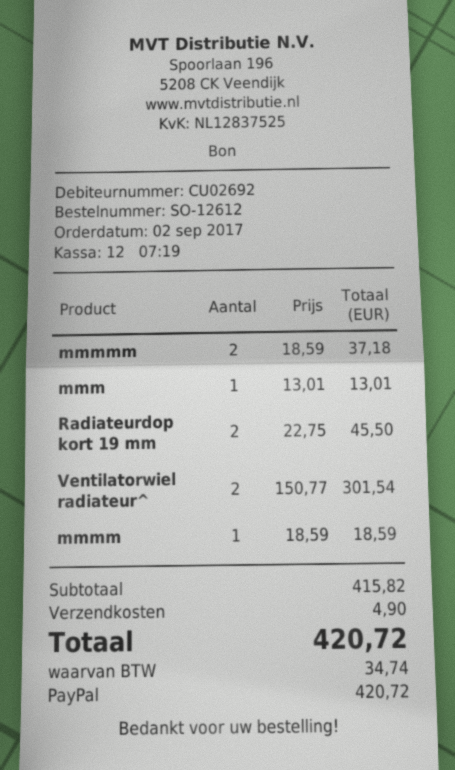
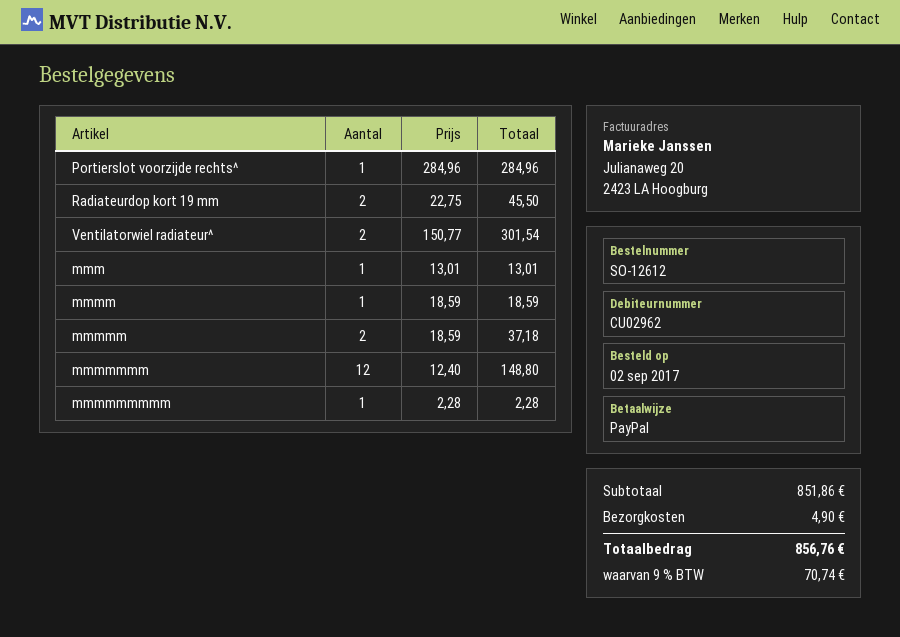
customer number: CU02692 -> CU02962
Portierslot voorzijde rechts^: none -> 1 x 284.96 = 284.96
mmmmmmm: none -> 12 x 12.40 = 148.80
mmmmmmmmm: none -> 1 x 2.28 = 2.28
subtotal: 415.82 -> 851.86
tax: 34.74 -> 70.74
total: 420.72 -> 856.76

